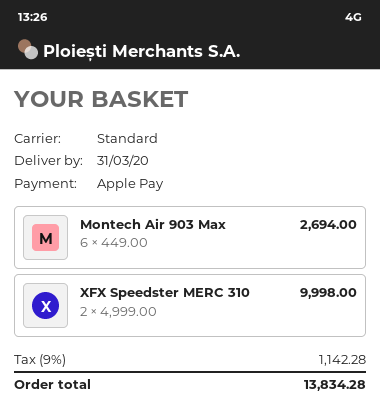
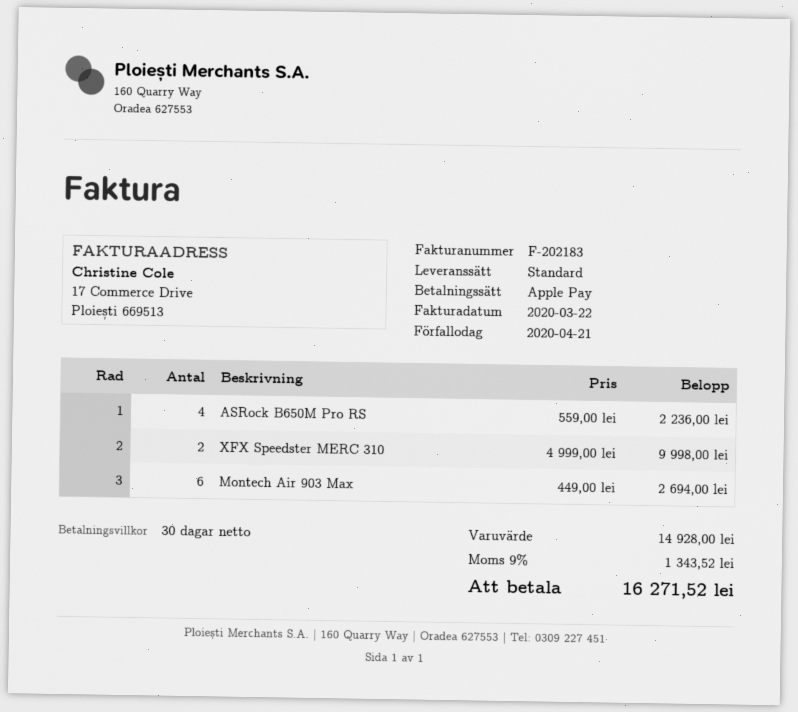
ASRock B650M Pro RS: none -> 4 x 559.00 = 2236.00
tax: 9% = 1142.28 -> 9% = 1343.52
total: 13834.28 -> 16271.52

